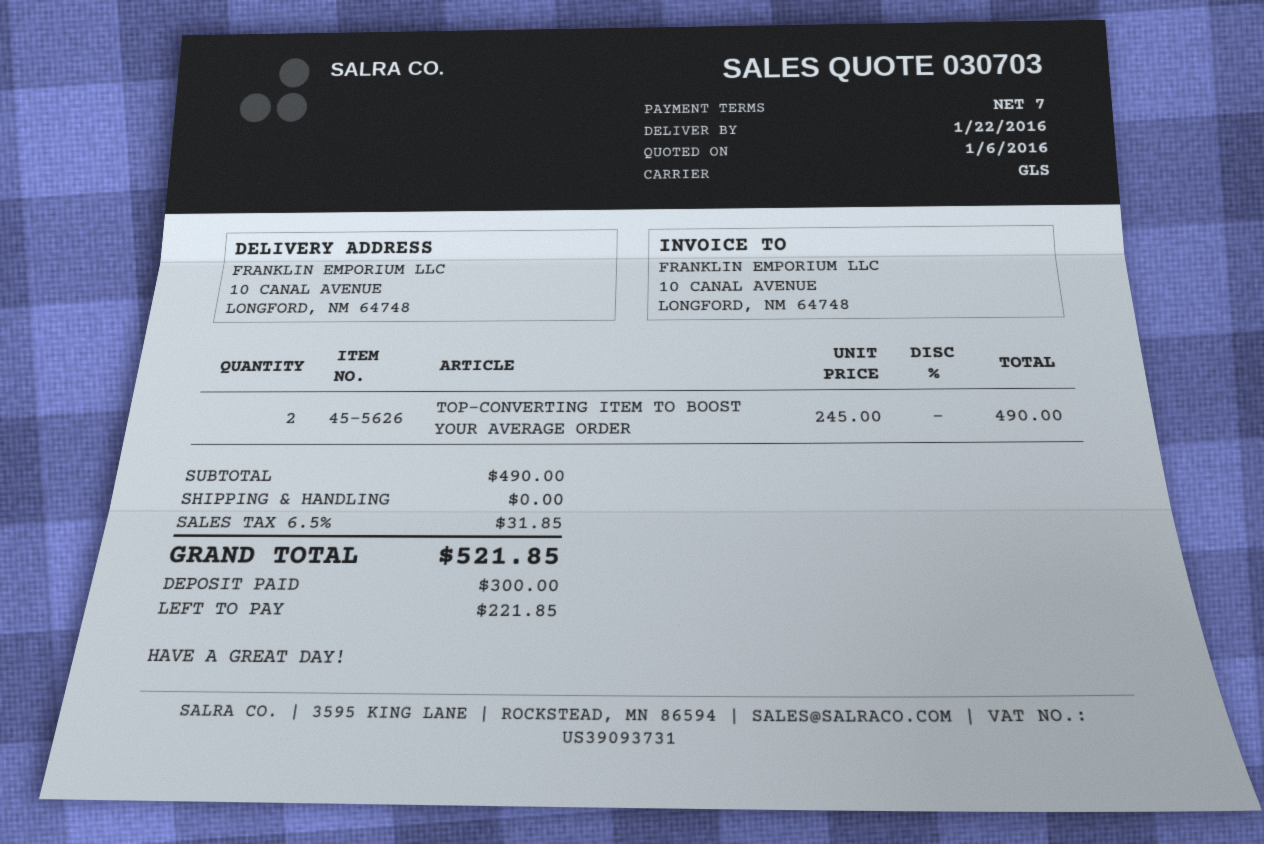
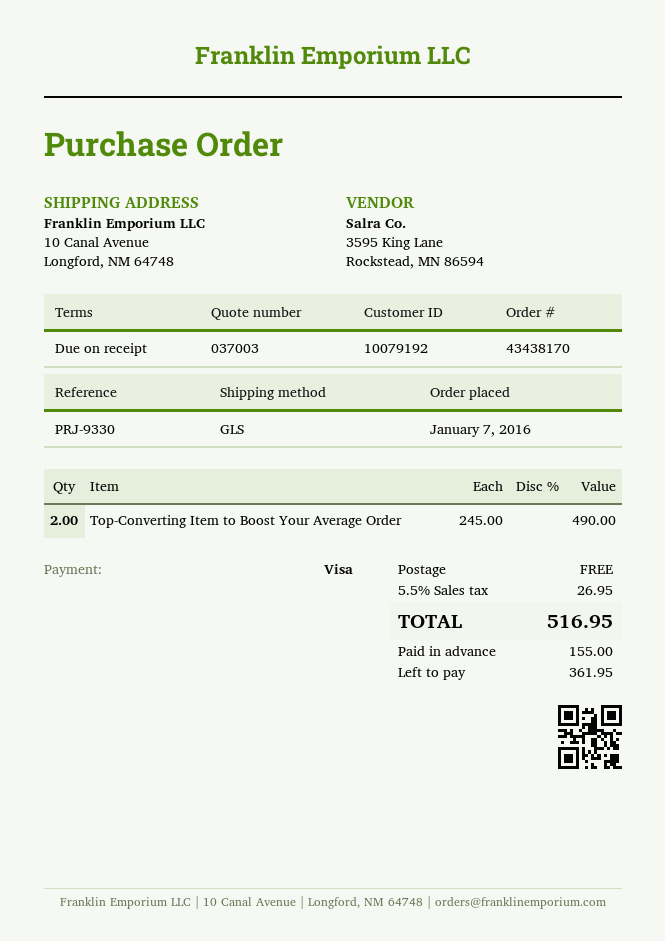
quote number: 030703 -> 037003
payment terms: 7 days -> on receipt
tax: 6.5% = 31.85 -> 5.5% = 26.95
total: 521.85 -> 516.95
deposit: 300.00 -> 155.00
balance: 221.85 -> 361.95

